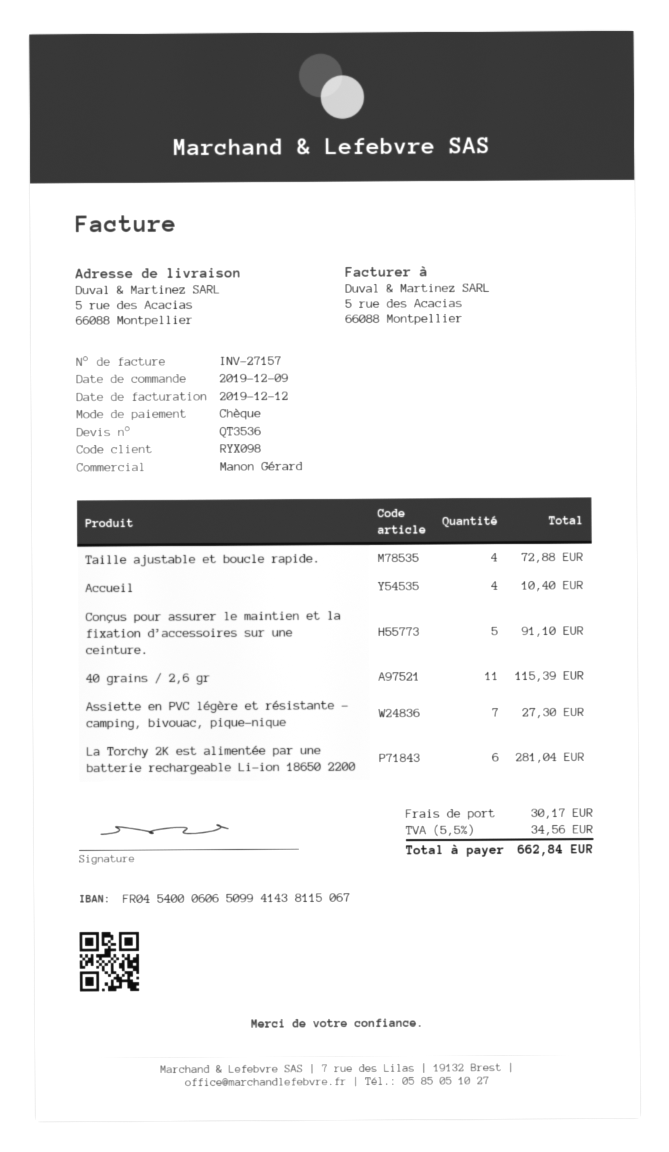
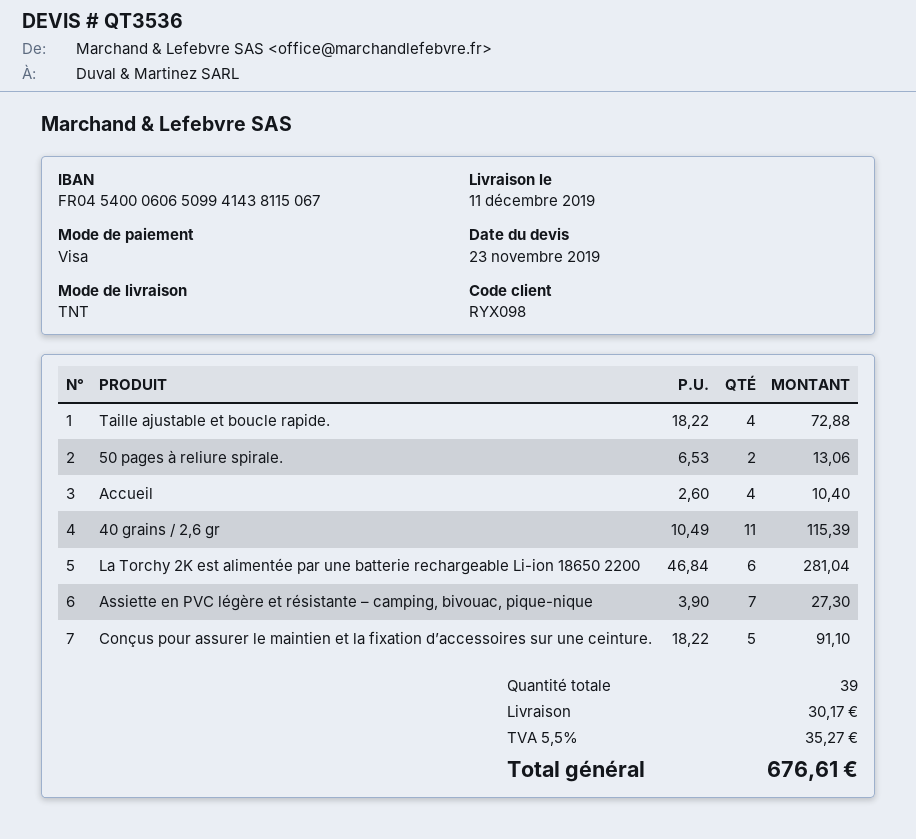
payment method: cheque -> Visa
50 pages à reliure spirale.: none -> 2 for 13.06
tax: 5.5% = 34.56 -> 5.5% = 35.27
total: 662.84 -> 676.61

